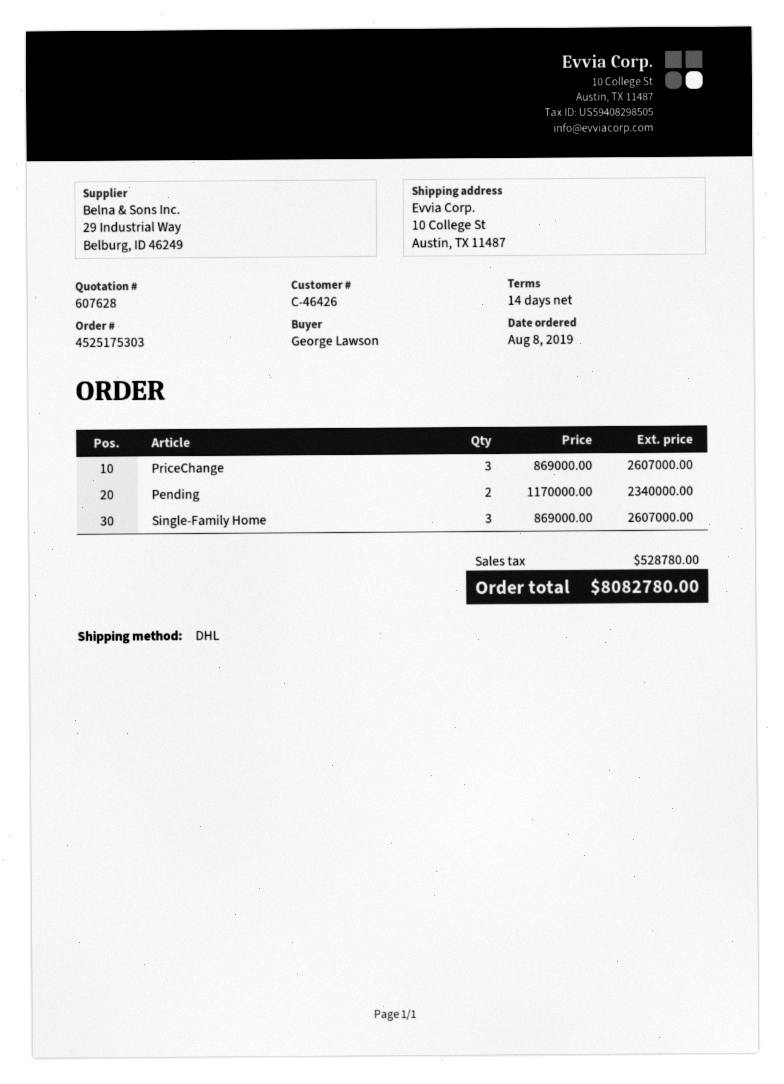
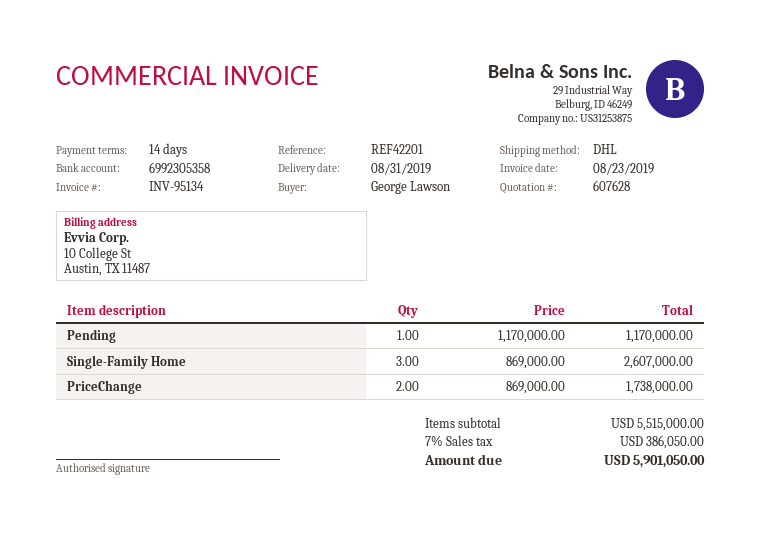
PriceChange: 3 x 869000.00 = 2607000.00 -> 2 x 869000.00 = 1738000.00
Pending: 2 x 1170000.00 = 2340000.00 -> 1 x 1170000.00 = 1170000.00
tax: 528780.00 -> 386050.00
total: 8082780.00 -> 5901050.00

